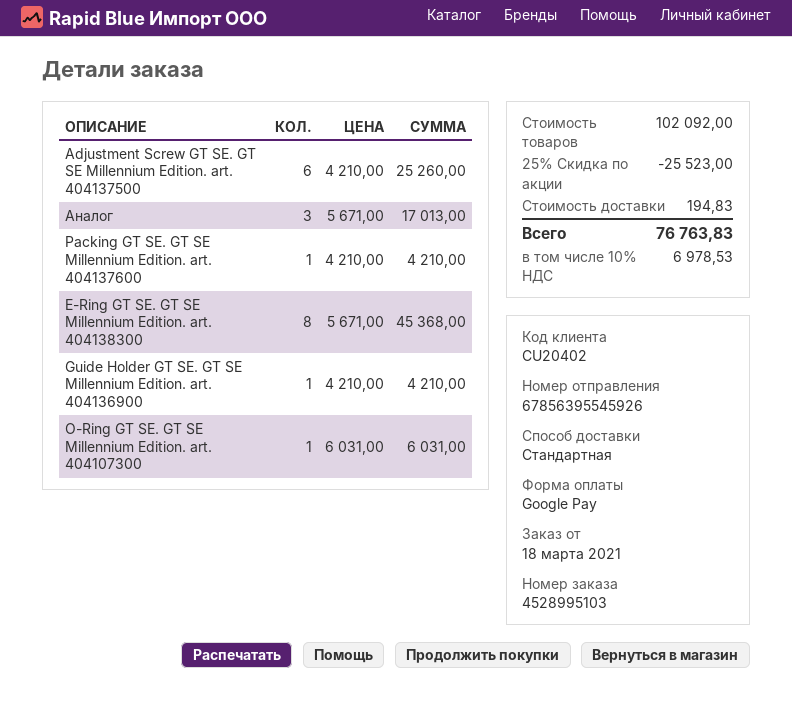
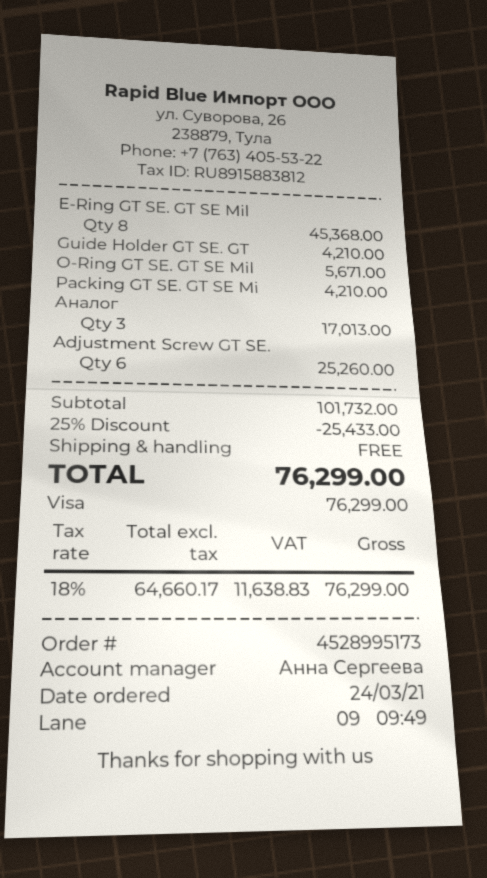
order number: 4528995103 -> 4528995173
order date: 2021-03-18 -> 2021-03-24
payment method: Google Pay -> Visa
O-Ring GT SE. GT SE Millennium Edition. art. 404107300: 1 for 6031.00 -> 1 for 5671.00
subtotal: 102092.00 -> 101732.00
discount: 25% = 25523.00 -> 25% = 25433.00
shipping: 194.83 -> 0.00
tax: 10% = 6978.53 -> 18% = 11638.83
total: 76763.83 -> 76299.00

